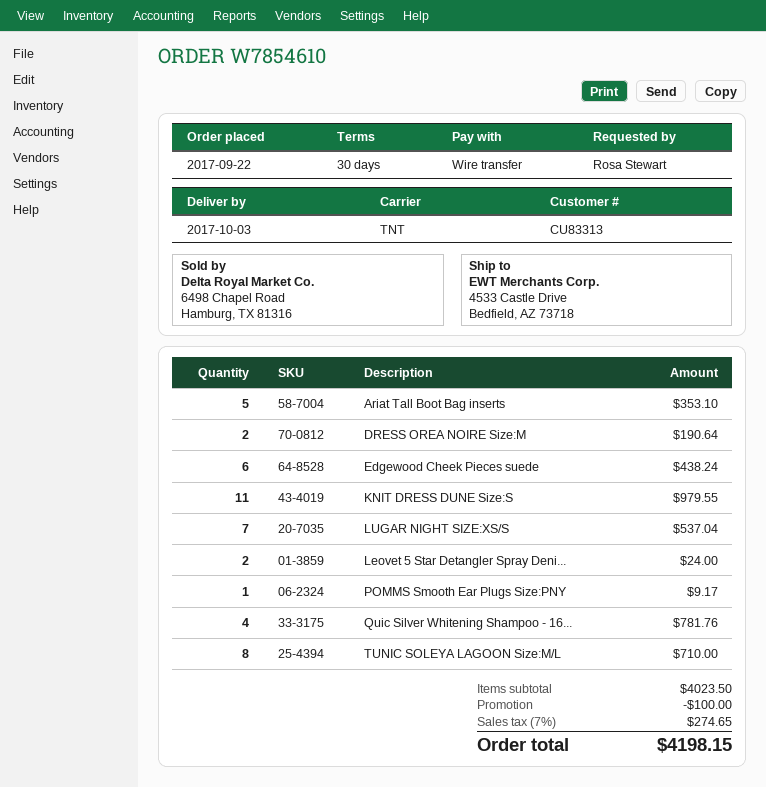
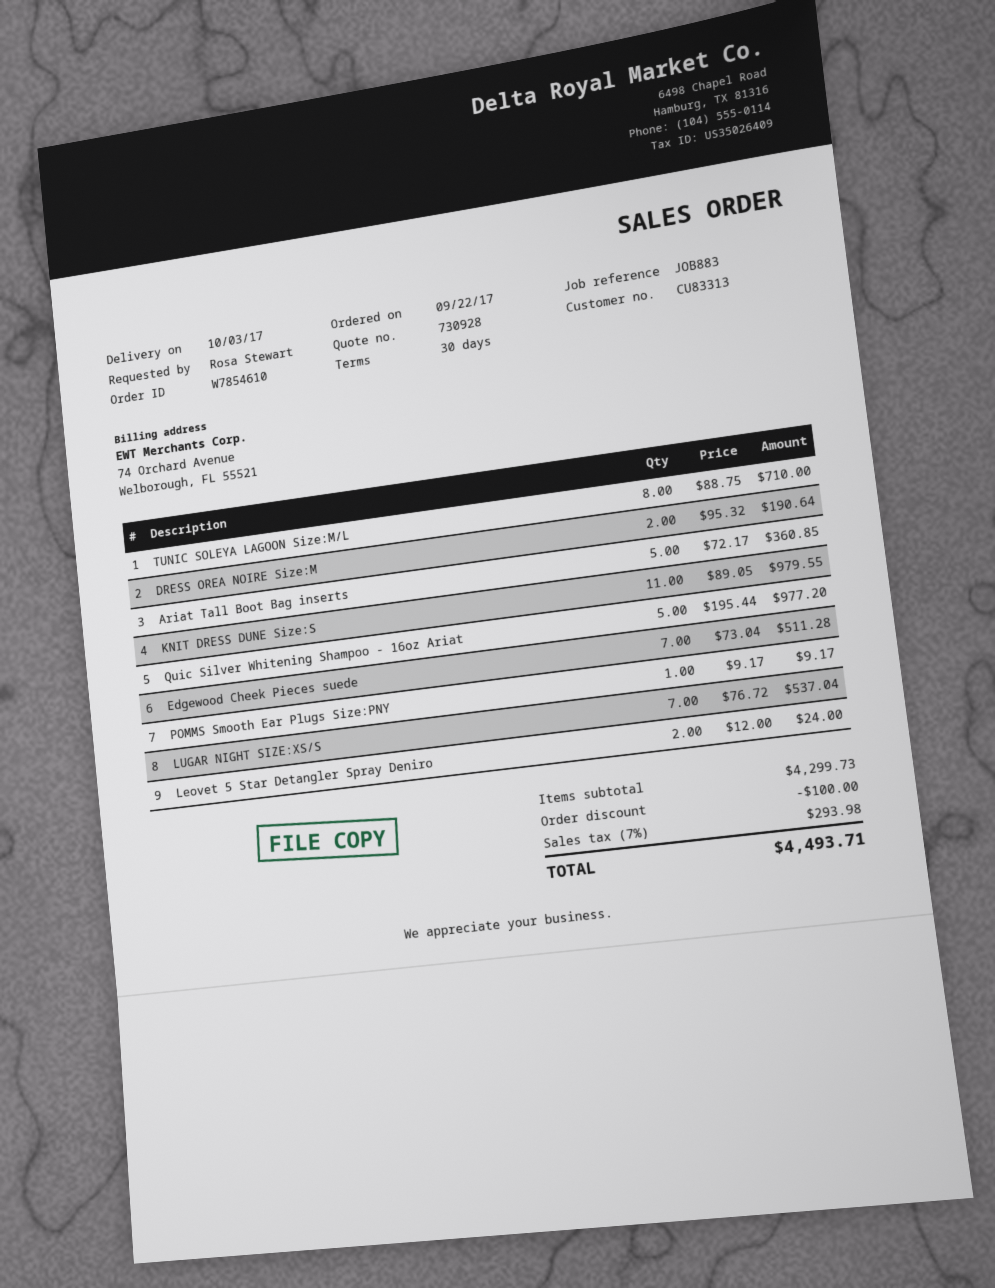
Ariat Tall Boot Bag inserts: 5 for 353.10 -> 5 for 360.85
Edgewood Cheek Pieces suede: 6 for 438.24 -> 7 for 511.28
Quic Silver Whitening Shampoo - 16...: 4 for 781.76 -> 5 for 977.20
subtotal: 4023.50 -> 4299.73
tax: 7% = 274.65 -> 7% = 293.98
total: 4198.15 -> 4493.71

